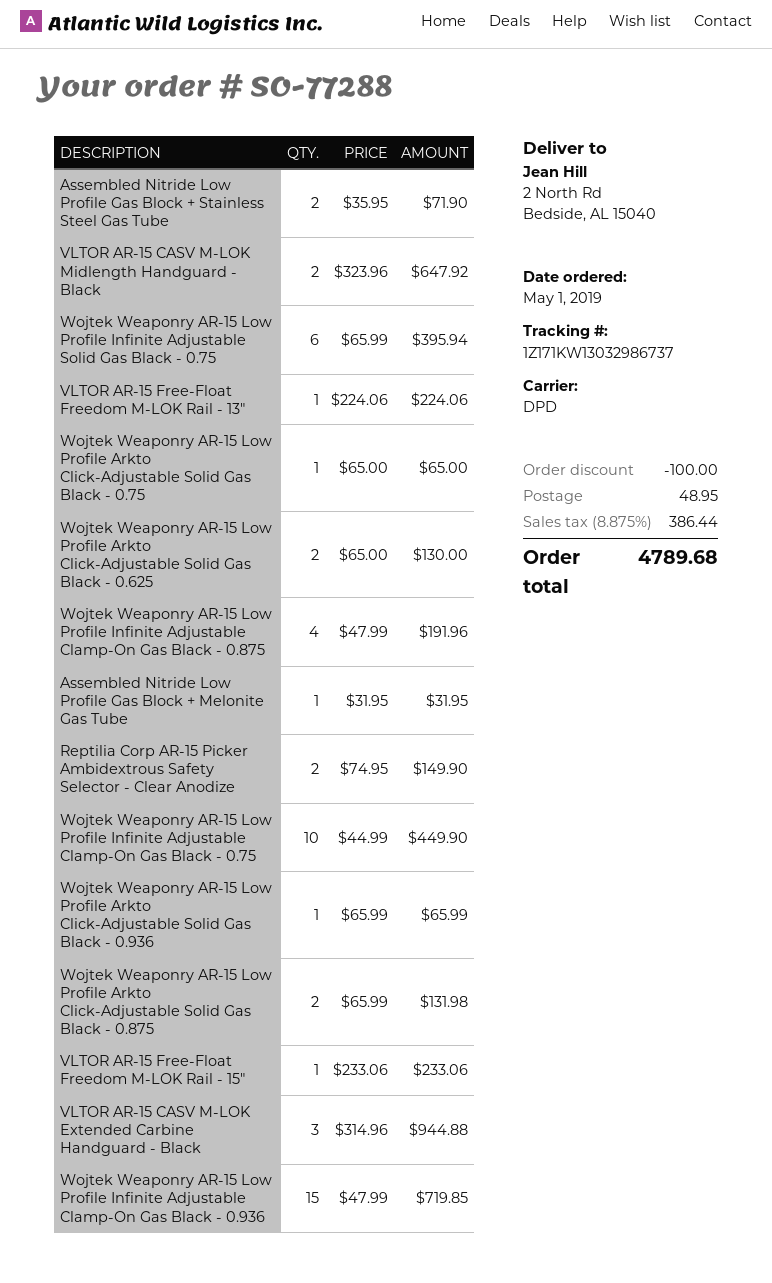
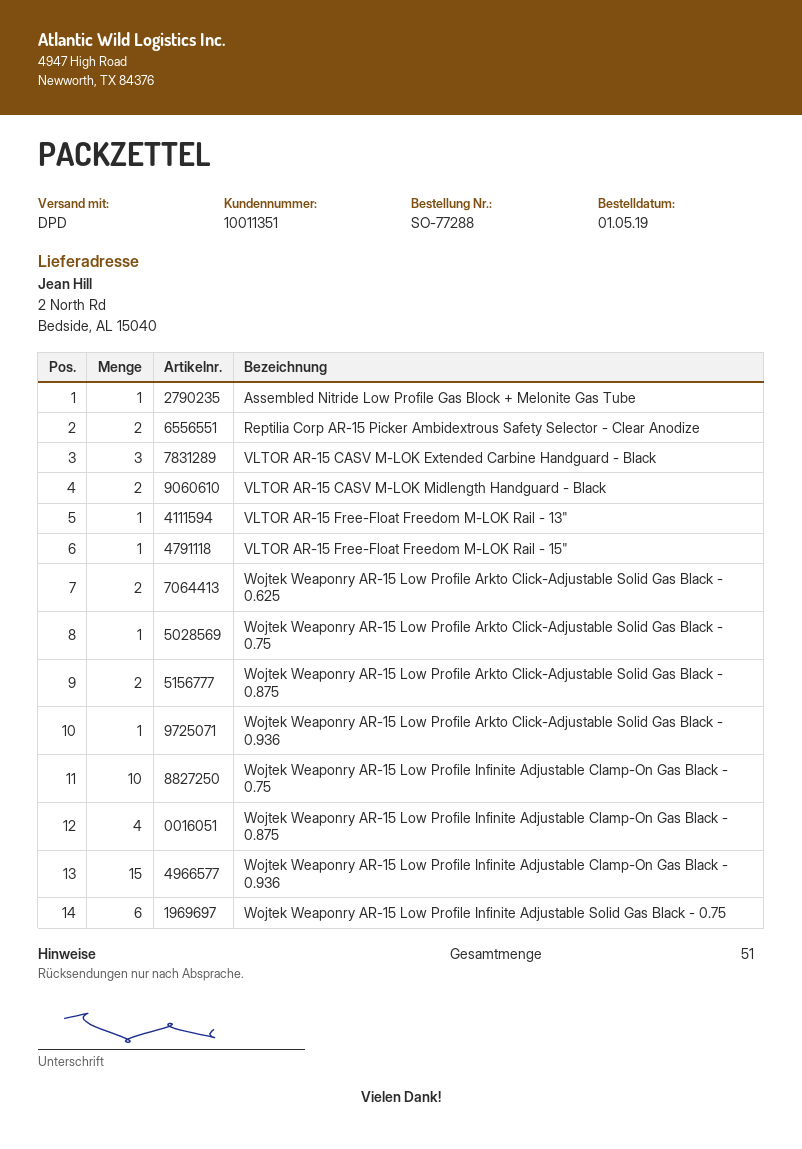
Assembled Nitride Low Profile Gas Block + Stainless Steel Gas Tube: 2 -> none

